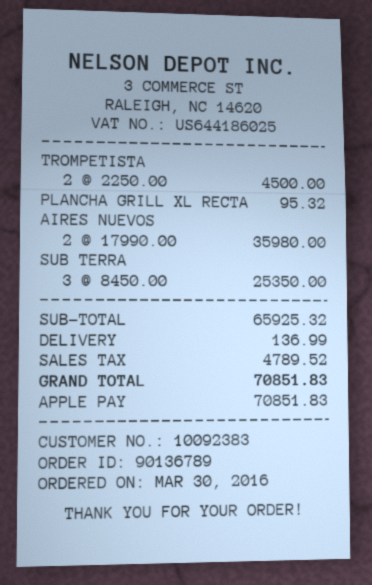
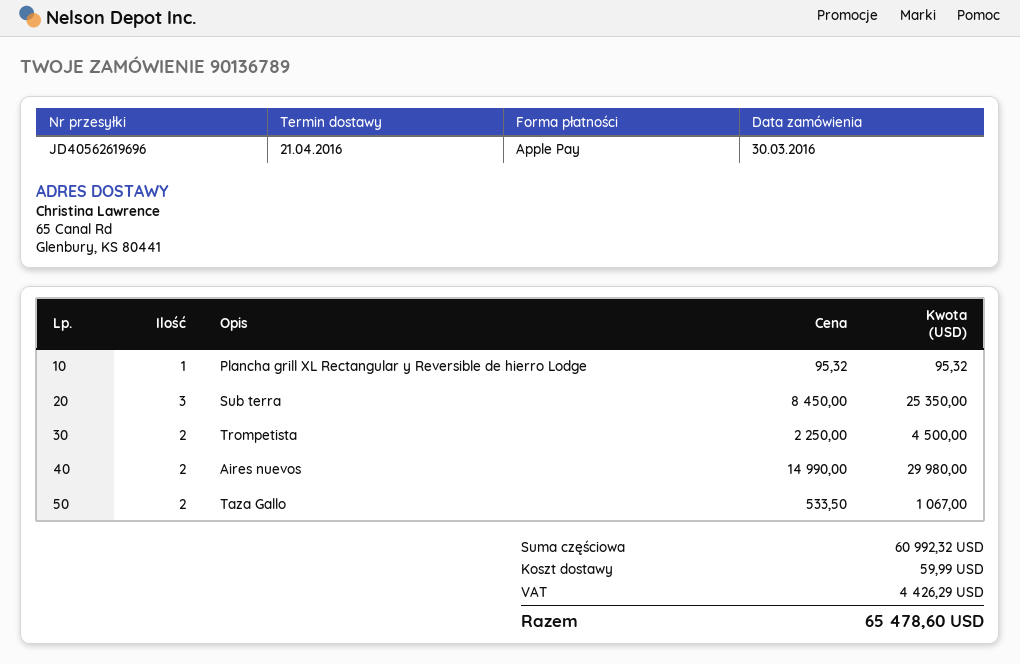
AIRES NUEVOS: 2 x 17990.00 = 35980.00 -> 2 x 14990.00 = 29980.00
Taza Gallo: none -> 2 x 533.50 = 1067.00
subtotal: 65925.32 -> 60992.32
shipping: 136.99 -> 59.99
tax: 4789.52 -> 4426.29
total: 70851.83 -> 65478.60

